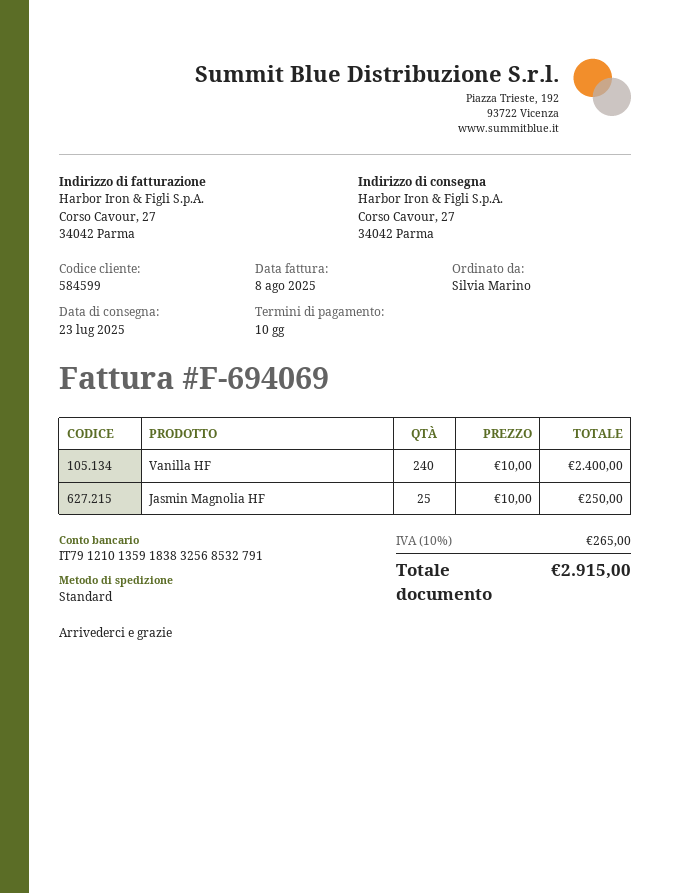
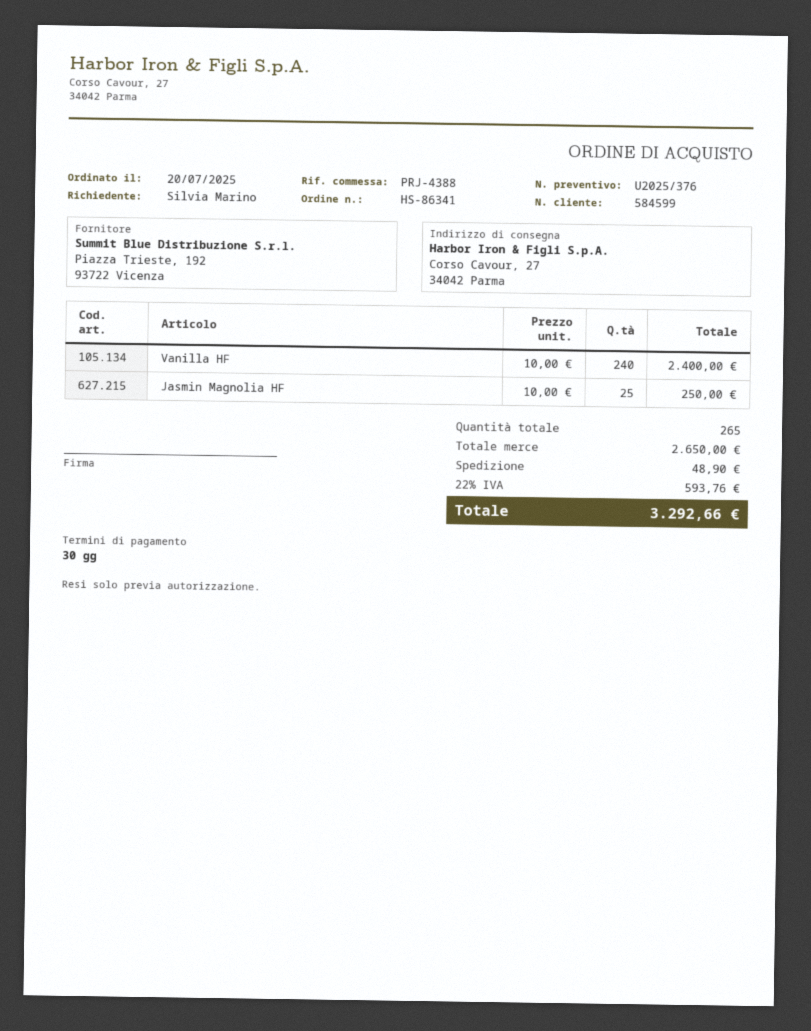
payment terms: 10 days -> 30 days
shipping: none -> 48.90
tax: 10% = 265.00 -> 22% = 593.76
total: 2915.00 -> 3292.66

